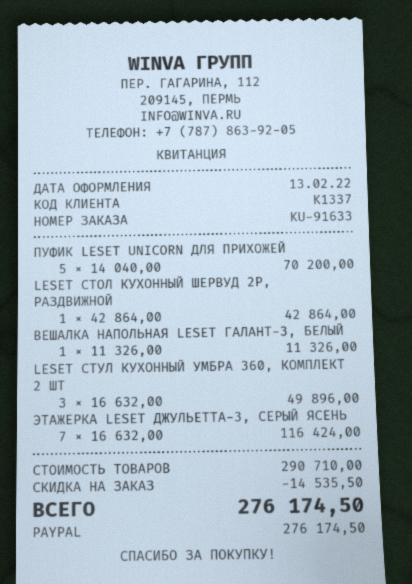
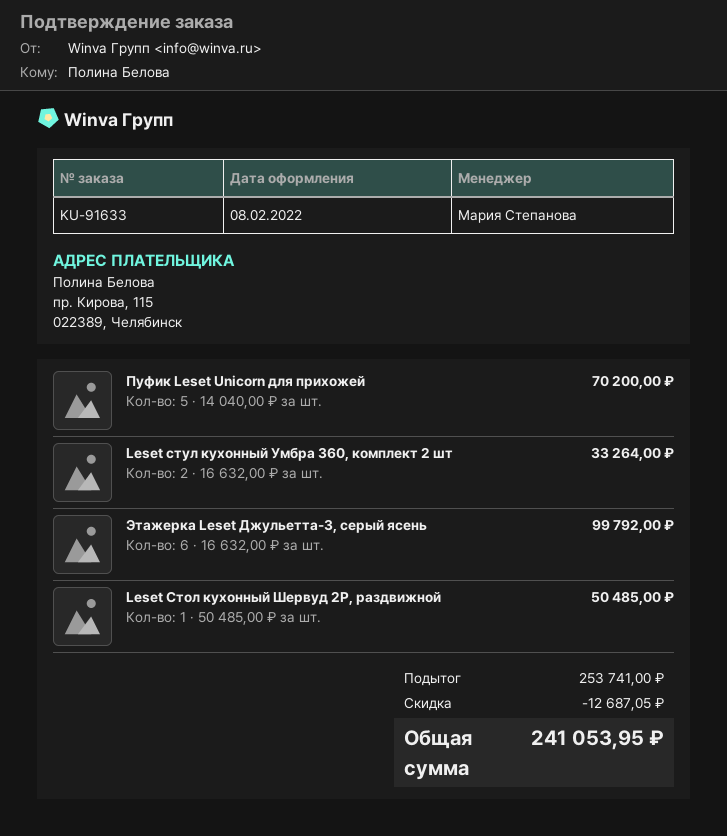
order date: 2022-02-13 -> 2022-02-08
LESET СТОЛ КУХОННЫЙ ШЕРВУД 2Р, РАЗДВИЖНОЙ: 1 x 42864.00 = 42864.00 -> 1 x 50485.00 = 50485.00
ВЕШАЛКА НАПОЛЬНАЯ LESET ГАЛАНТ-3, БЕЛЫЙ: 1 x 11326.00 = 11326.00 -> none
LESET СТУЛ КУХОННЫЙ УМБРА 360, КОМПЛЕКТ 2 ШТ: 3 x 16632.00 = 49896.00 -> 2 x 16632.00 = 33264.00
ЭТАЖЕРКА LESET ДЖУЛЬЕТТА-3, СЕРЫЙ ЯСЕНЬ: 7 x 16632.00 = 116424.00 -> 6 x 16632.00 = 99792.00
subtotal: 290710.00 -> 253741.00
discount: 14535.50 -> 12687.05
total: 276174.50 -> 241053.95

